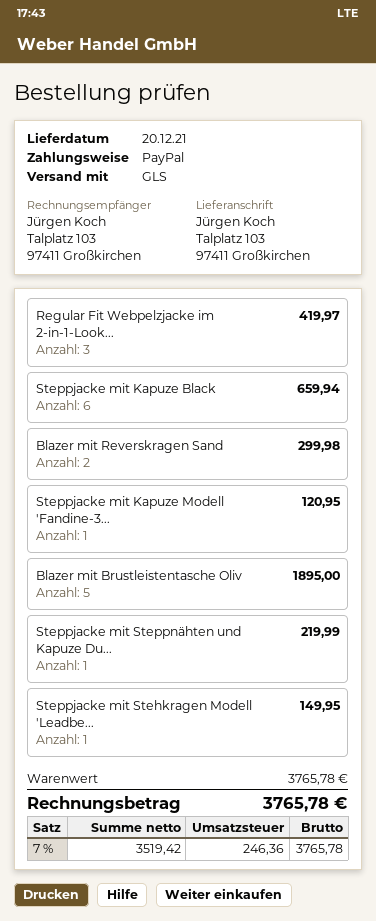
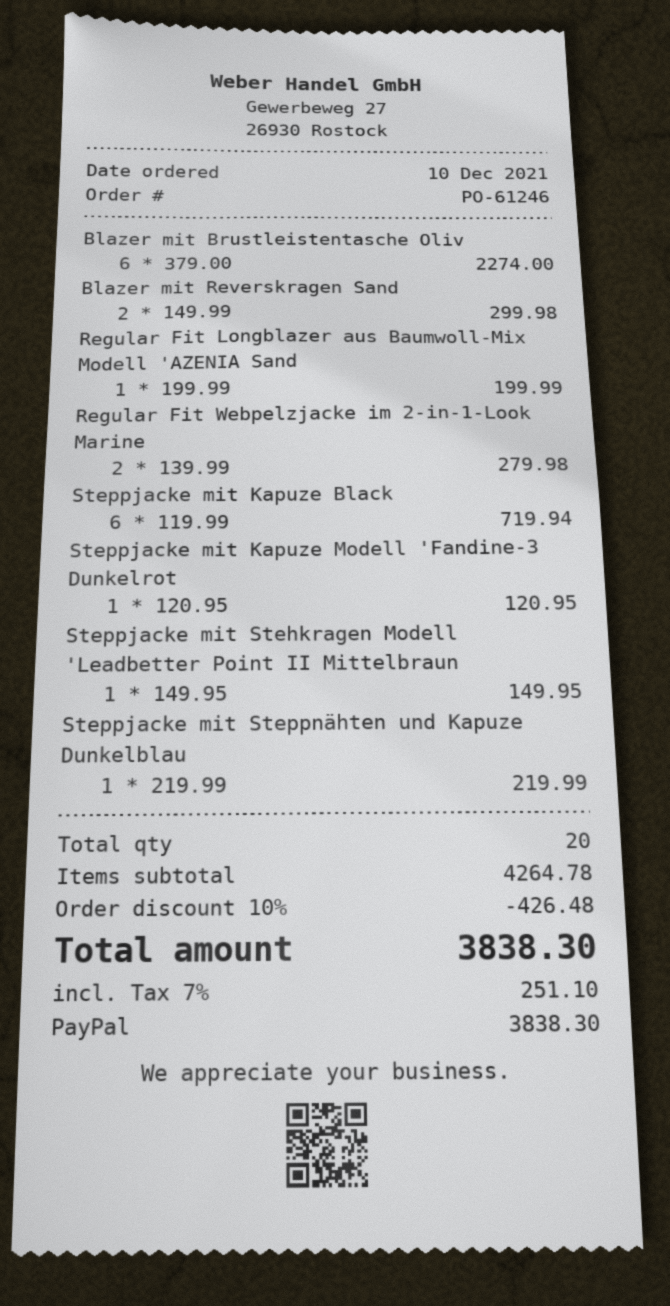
Regular Fit Webpelzjacke im 2-in-1-Look...: 3 for 419.97 -> 2 for 279.98
Steppjacke mit Kapuze Black: 6 for 659.94 -> 6 for 719.94
Blazer mit Brustleistentasche Oliv: 5 for 1895.00 -> 6 for 2274.00
Regular Fit Longblazer aus Baumwoll-Mix Modell 'AZENIA Sand: none -> 1 for 199.99
subtotal: 3765.78 -> 4264.78
discount: none -> 10% = 426.48
tax: 7% = 246.36 -> 7% = 251.10
total: 3765.78 -> 3838.30

